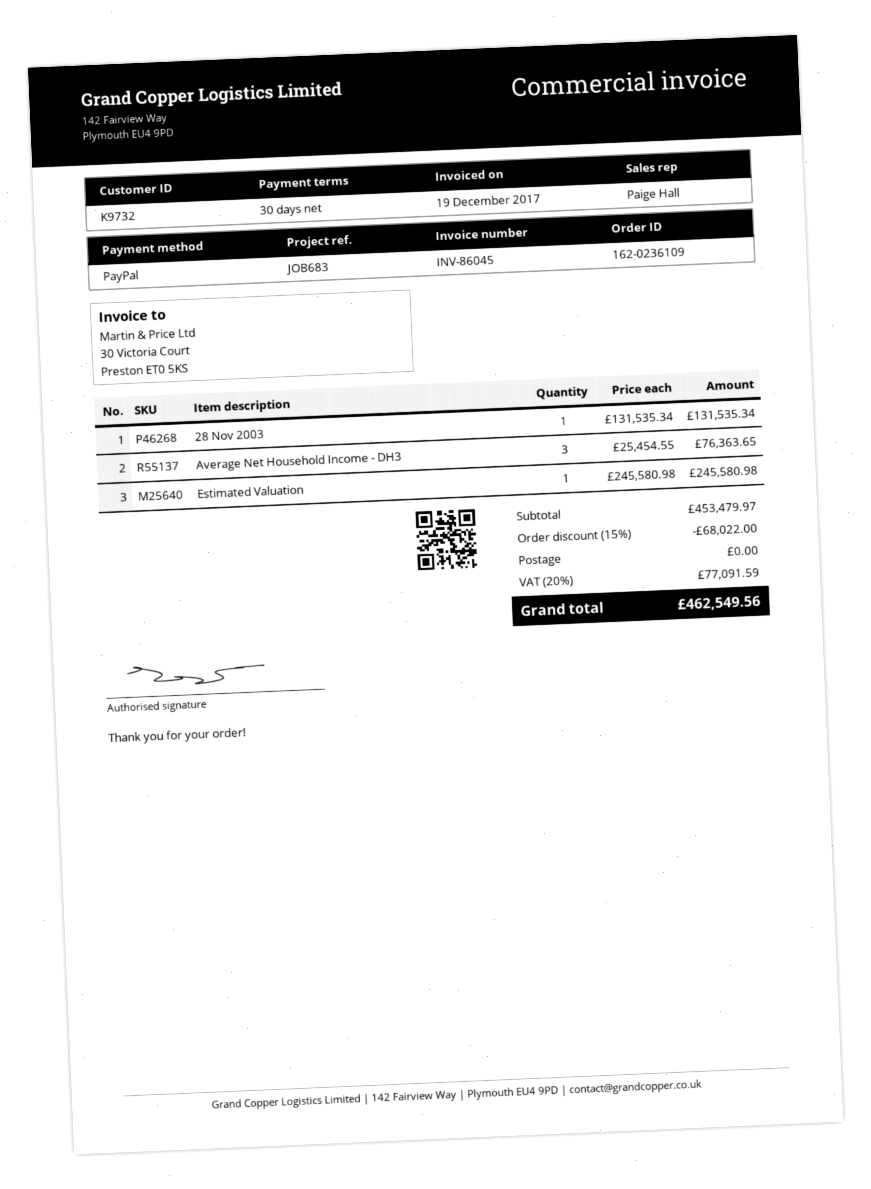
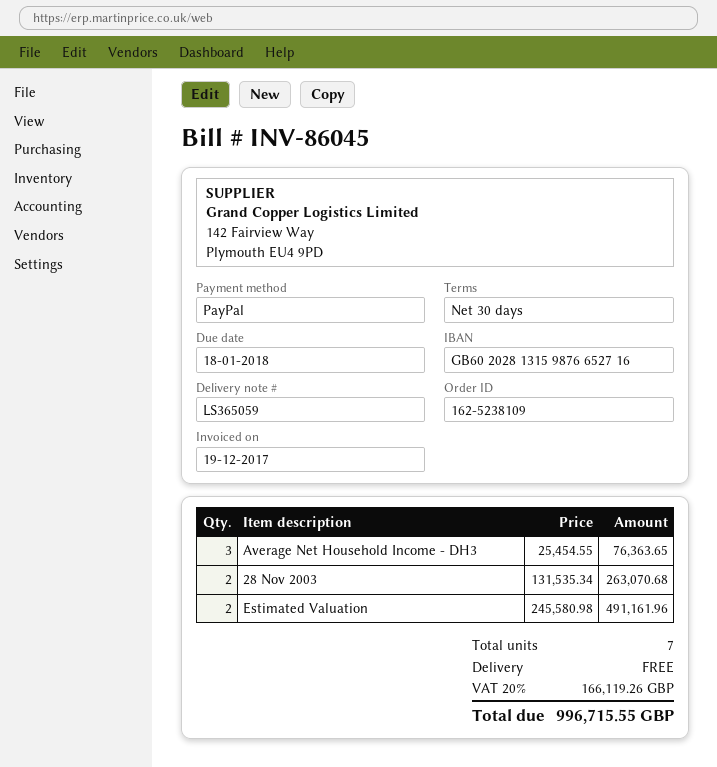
order number: 162-0236109 -> 162-5238109
28 Nov 2003: 1 x 131535.34 = 131535.34 -> 2 x 131535.34 = 263070.68
Estimated Valuation: 1 x 245580.98 = 245580.98 -> 2 x 245580.98 = 491161.96
discount: 15% = 68022.00 -> none
tax: 20% = 77091.59 -> 20% = 166119.26
total: 462549.56 -> 996715.55

